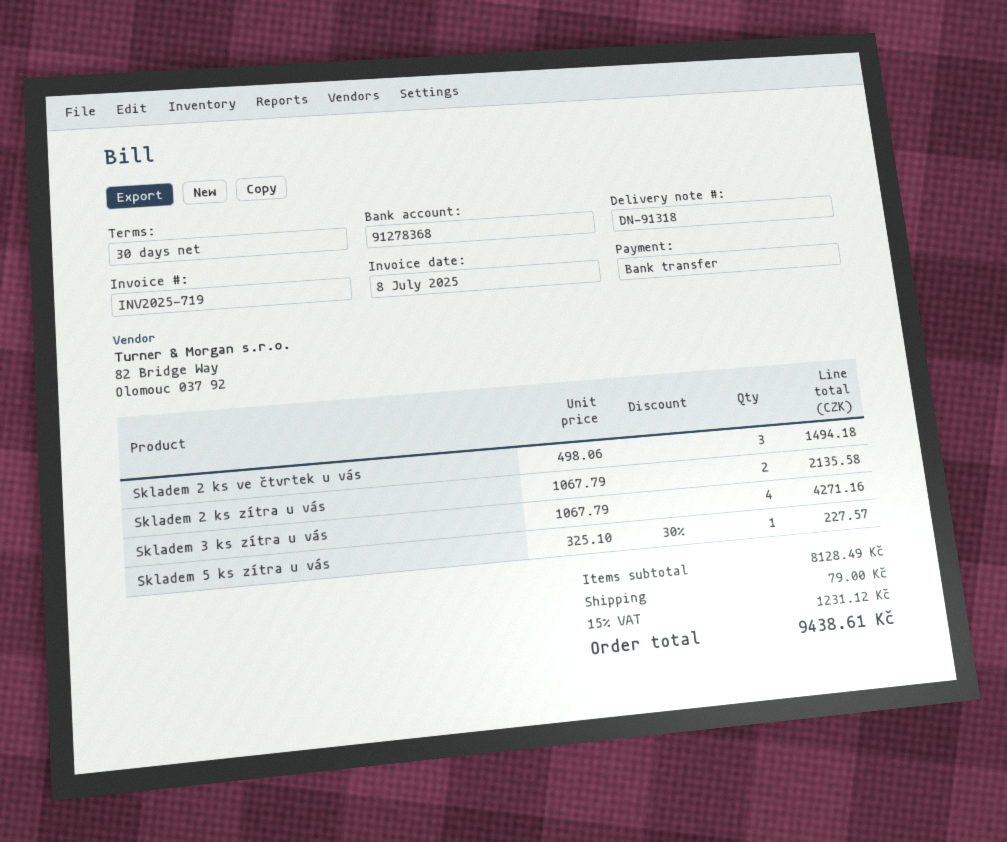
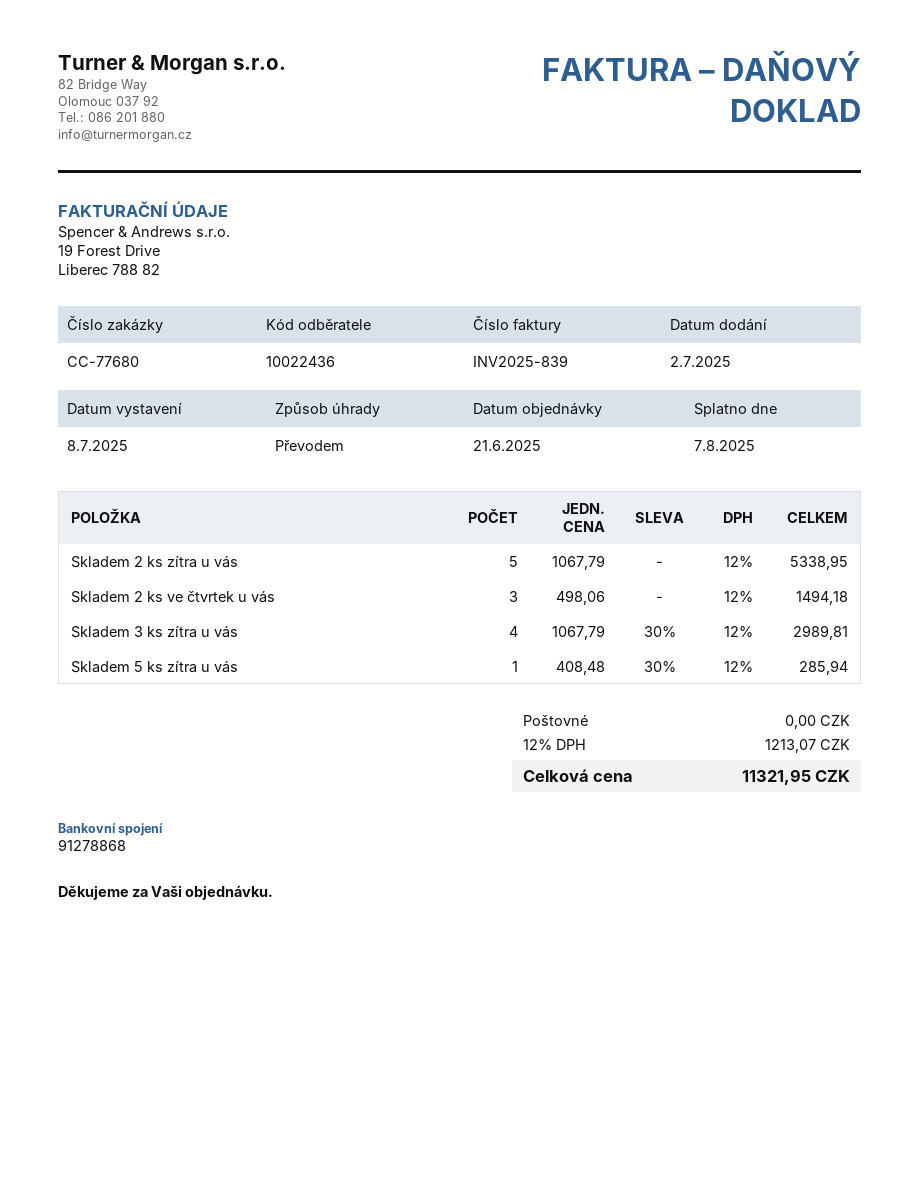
invoice number: INV2025-719 -> INV2025-839
bank account: 91278368 -> 91278868
Skladem 2 ks zítra u vás: 2 x 1067.79 = 2135.58 -> 5 x 1067.79 = 5338.95
Skladem 3 ks zítra u vás: 4 x 1067.79 = 4271.16 -> 4 x 1067.79 - 30% = 2989.81
Skladem 5 ks zítra u vás: 1 x 325.10 - 30% = 227.57 -> 1 x 408.48 - 30% = 285.94
shipping: 79.00 -> 0.00
tax: 15% = 1231.12 -> 12% = 1213.07
total: 9438.61 -> 11321.95

